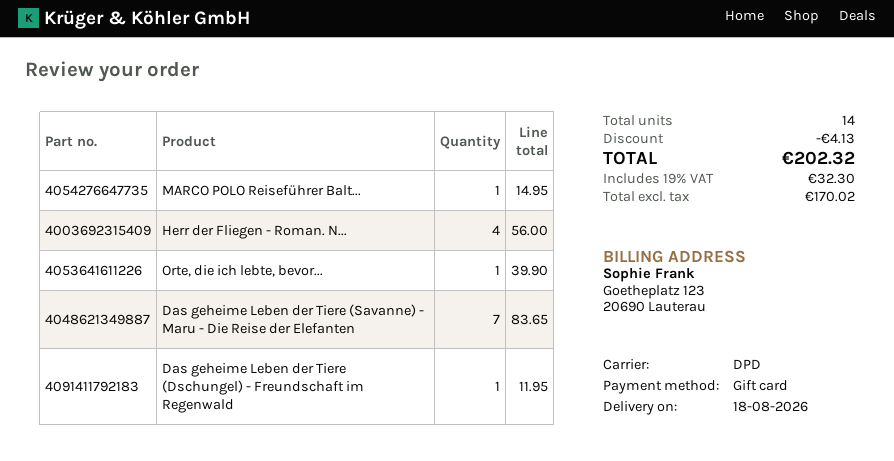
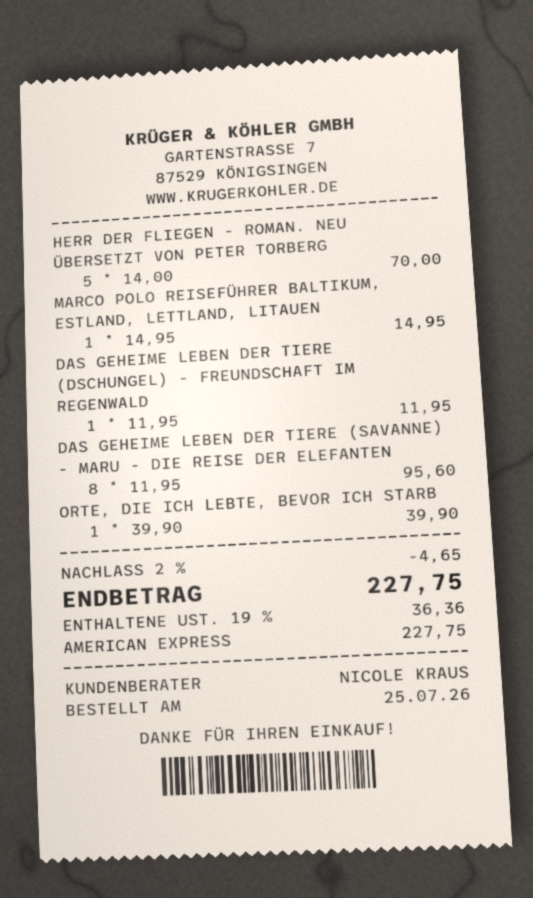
payment method: gift card -> American Express
Herr der Fliegen - Roman. N...: 4 for 56.00 -> 5 for 70.00
Das geheime Leben der Tiere (Savanne) - Maru - Die Reise der Elefanten: 7 for 83.65 -> 8 for 95.60
discount: 4.13 -> 4.65
tax: 19% = 32.30 -> 19% = 36.36
total: 202.32 -> 227.75

